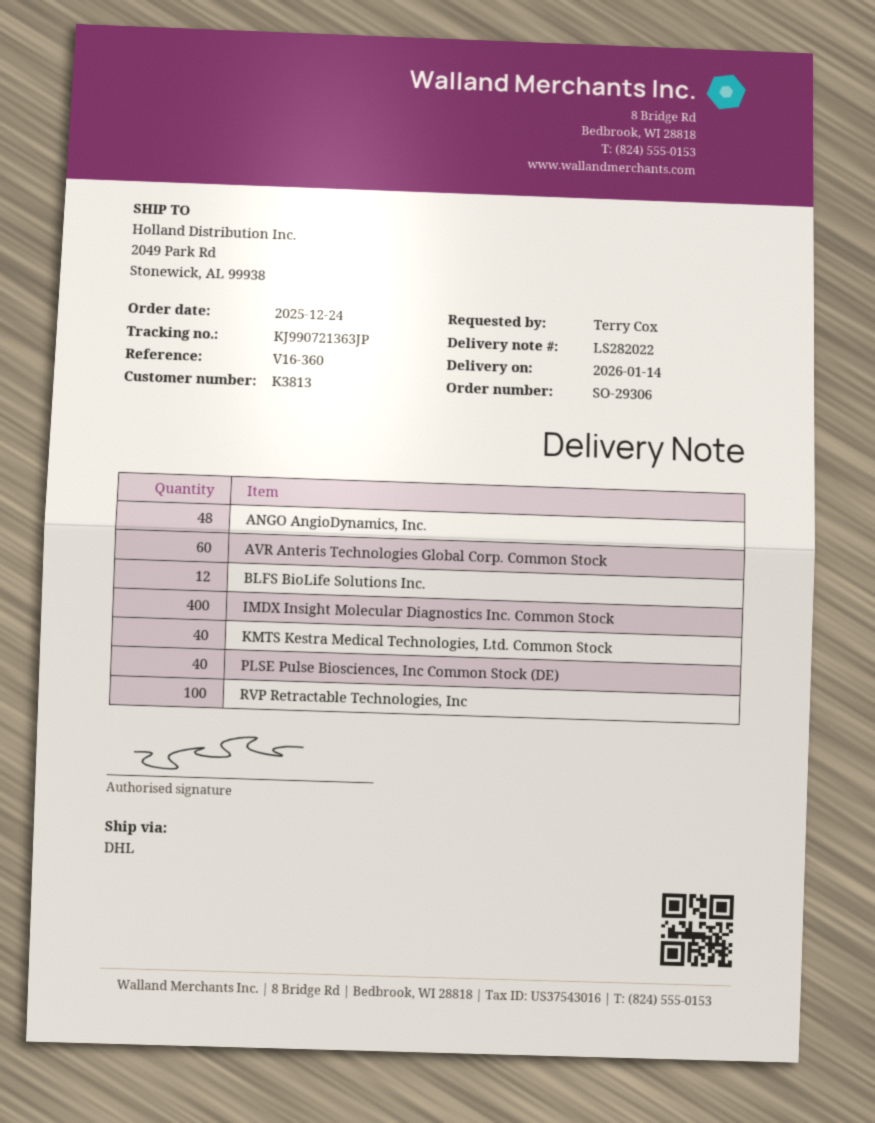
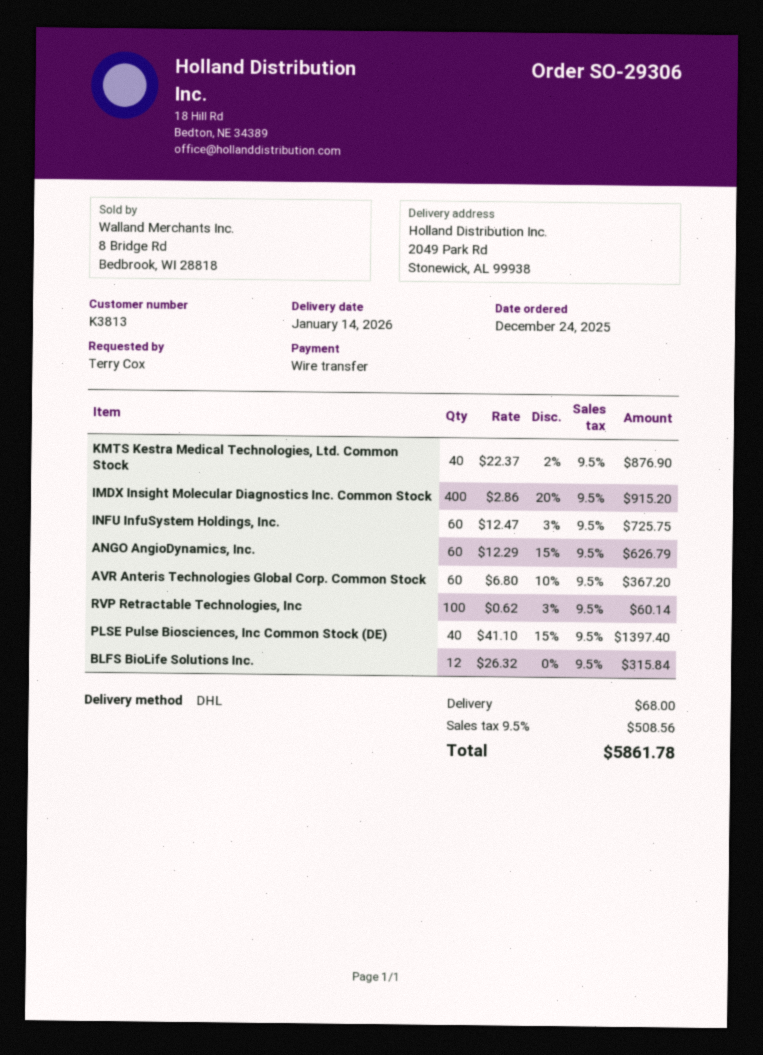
ANGO AngioDynamics, Inc.: 48 -> 60
INFU InfuSystem Holdings, Inc.: none -> 60

